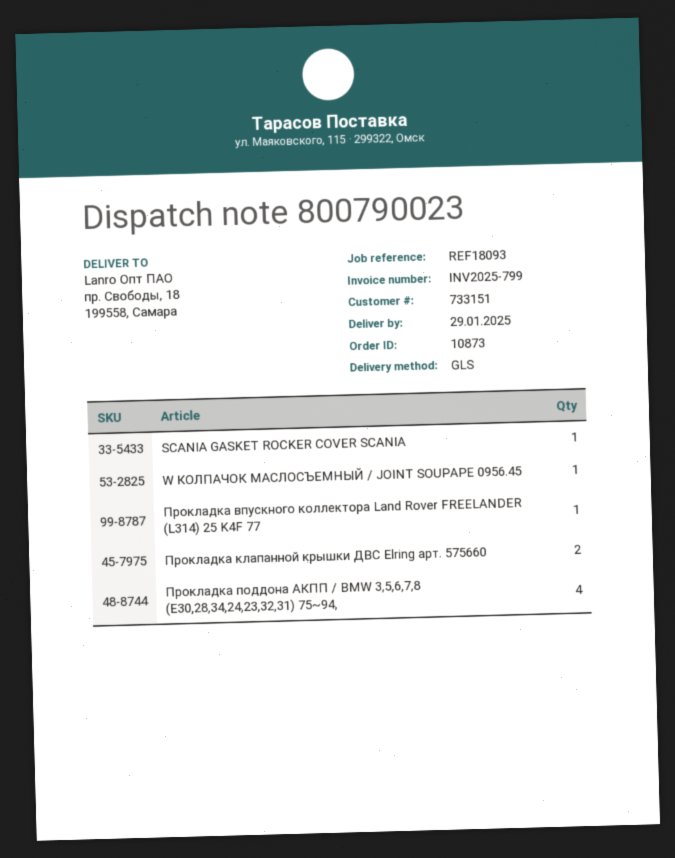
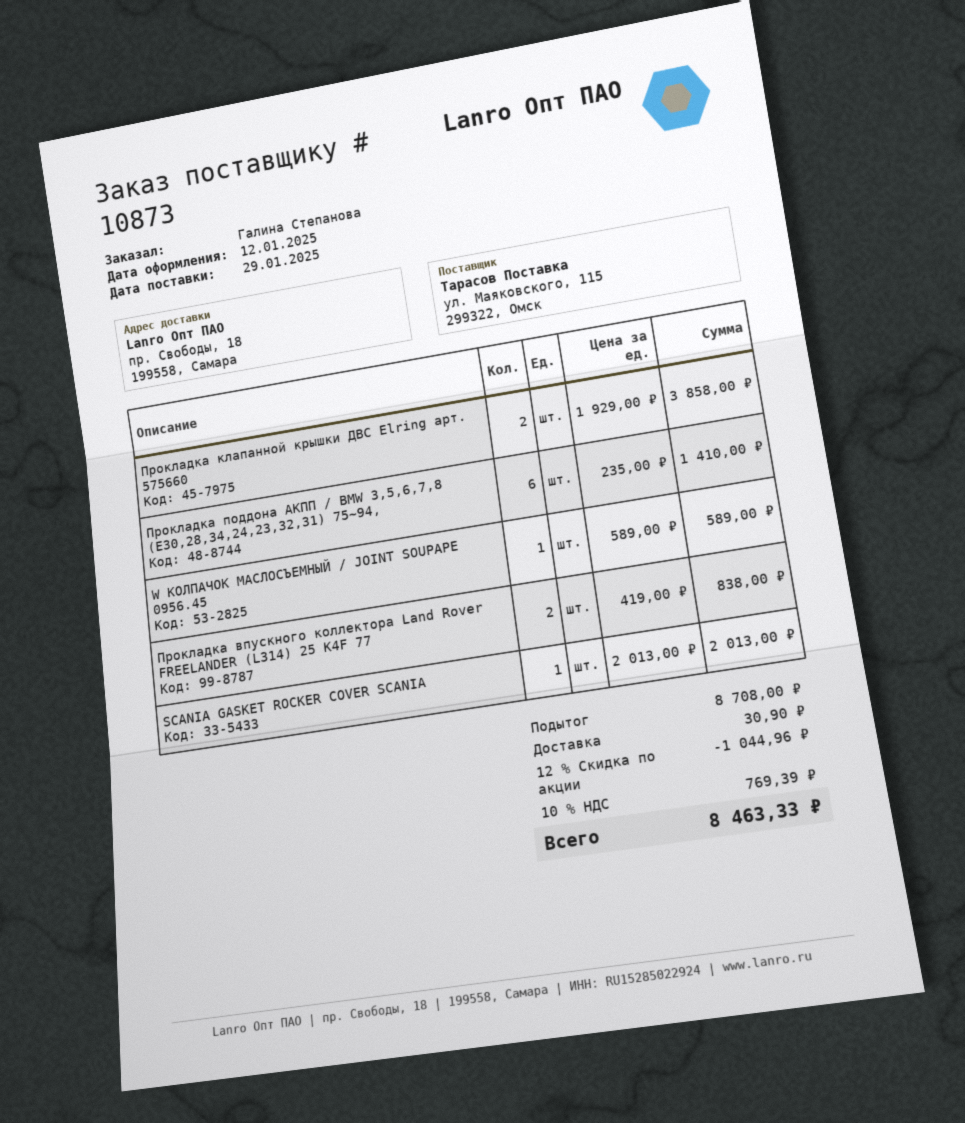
Прокладка впускного коллектора Land Rover FREELANDER (L314) 25 K4F 77: 1 -> 2
Прокладка поддона АКПП / BMW 3,5,6,7,8 (E30,28,34,24,23,32,31) 75~94,: 4 -> 6

